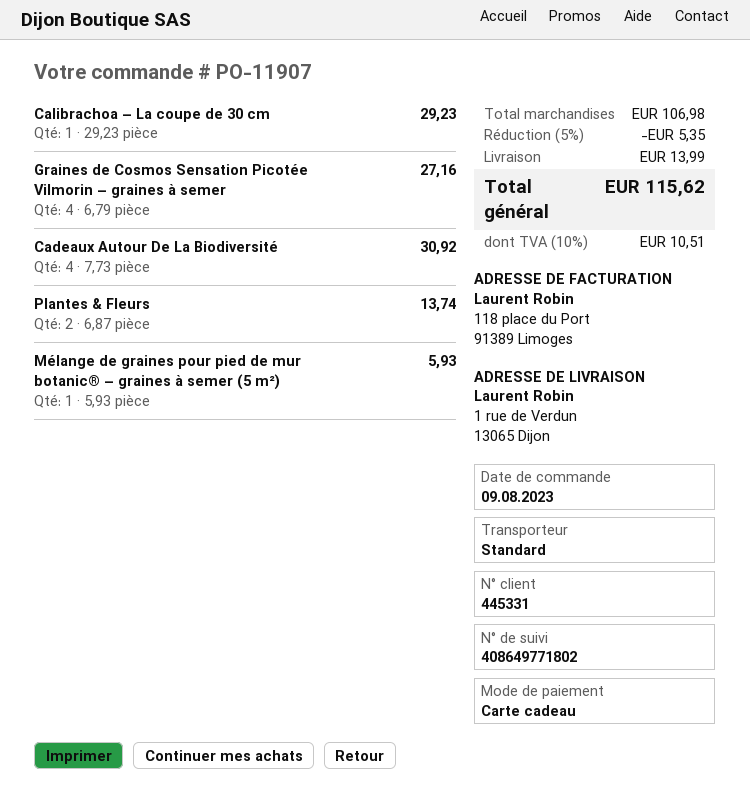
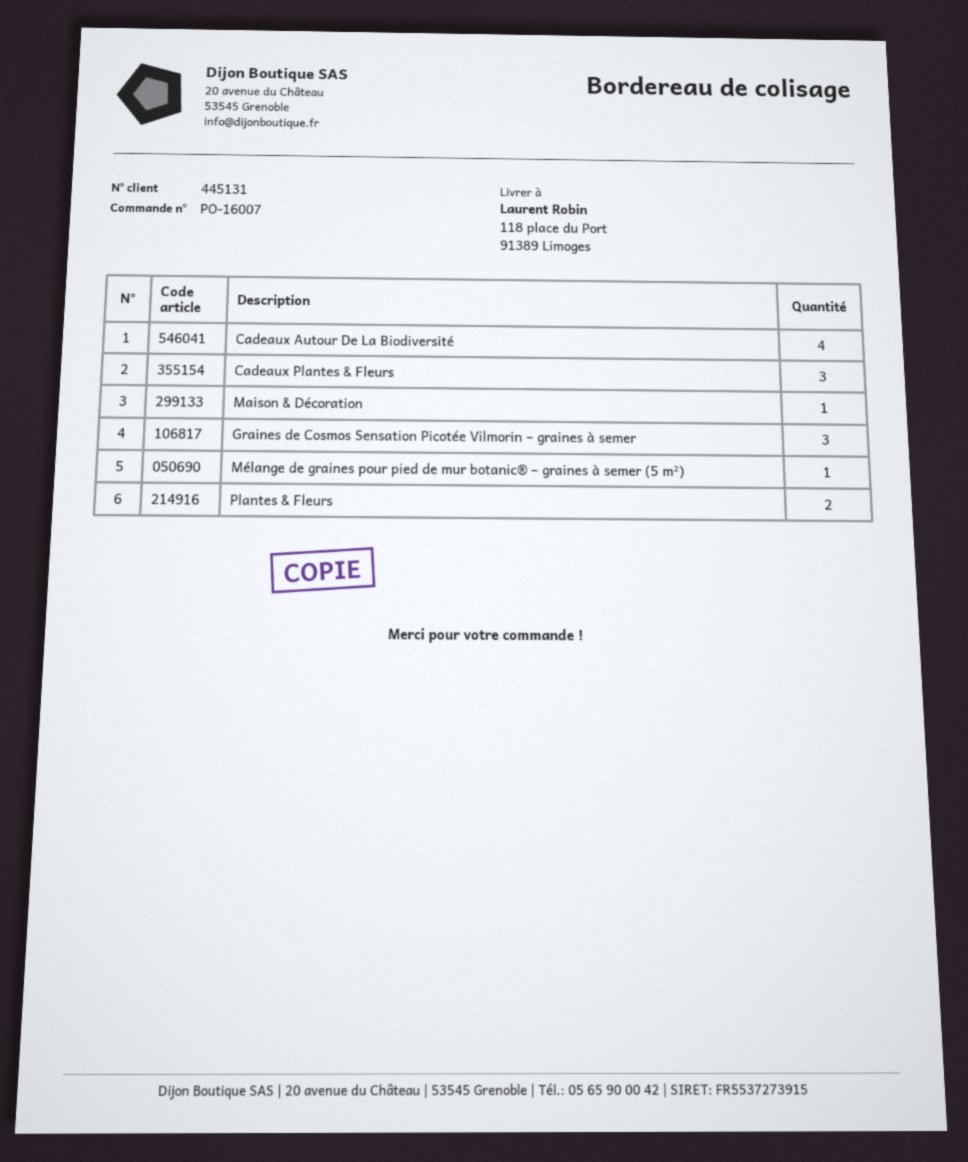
order number: PO-11907 -> PO-16007
customer number: 445331 -> 445131
ship to: 1 rue de Verdun, 13065 Dijon -> 118 place du Port, 91389 Limoges
Calibrachoa – La coupe de 30 cm: 1 -> none
Graines de Cosmos Sensation Picotée Vilmorin – graines à semer: 4 -> 3
Cadeaux Plantes & Fleurs: none -> 3
Maison & Décoration: none -> 1

